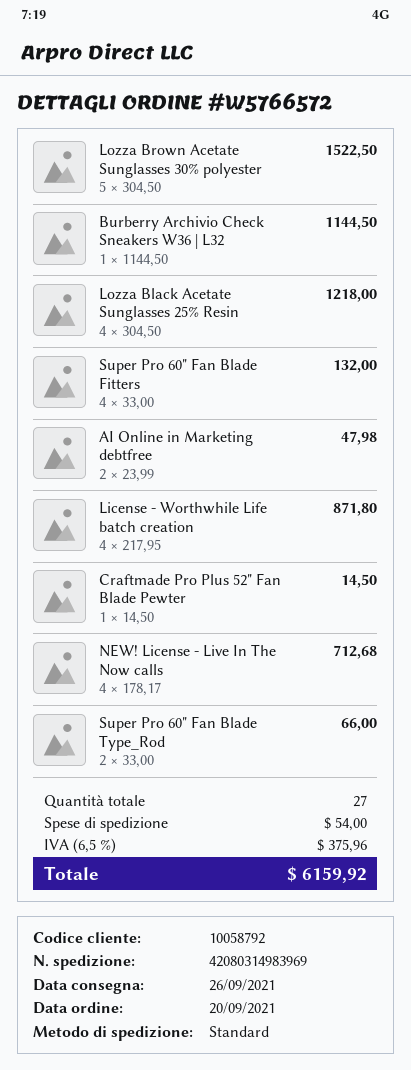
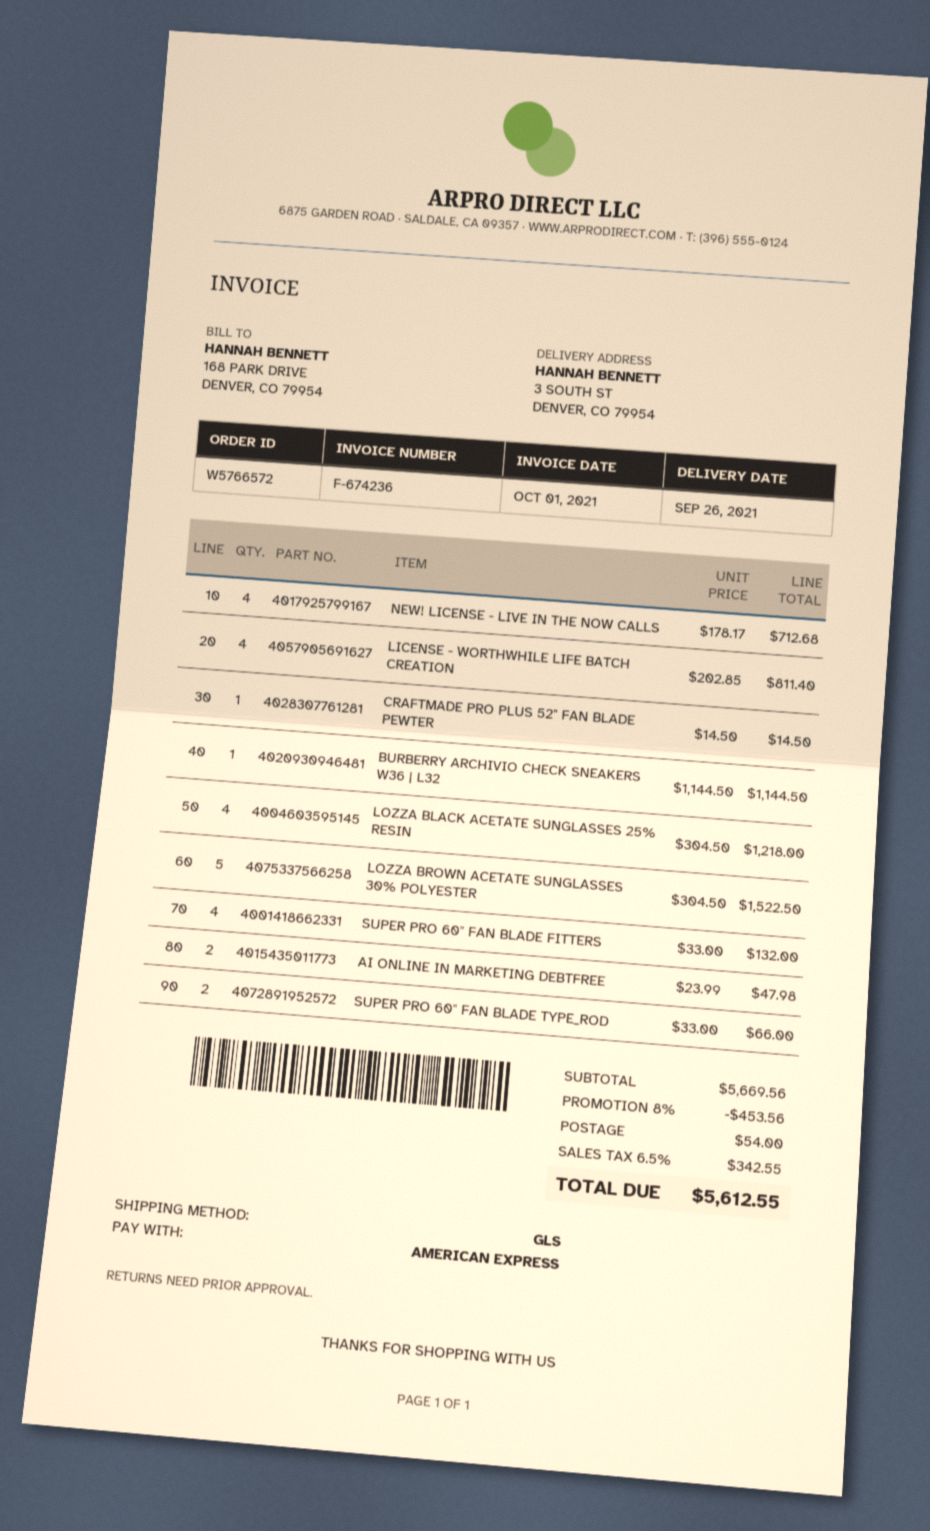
shipping method: standard -> GLS
License - Worthwhile Life batch creation: 4 x 217.95 = 871.80 -> 4 x 202.85 = 811.40
discount: none -> 8% = 453.56
tax: 6.5% = 375.96 -> 6.5% = 342.55
total: 6159.92 -> 5612.55

